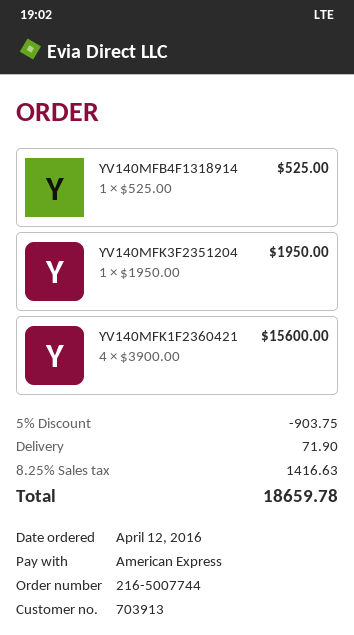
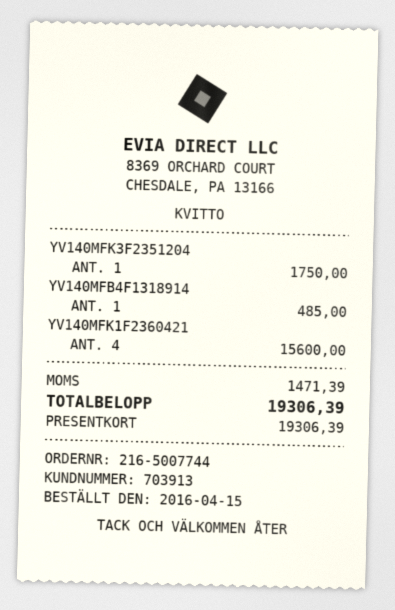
order date: 2016-04-12 -> 2016-04-15
payment method: American Express -> gift card
YV140MFB4F1318914: 1 for 525.00 -> 1 for 485.00
YV140MFK3F2351204: 1 for 1950.00 -> 1 for 1750.00
discount: 5% = 903.75 -> none
shipping: 71.90 -> none
tax: 1416.63 -> 1471.39
total: 18659.78 -> 19306.39

